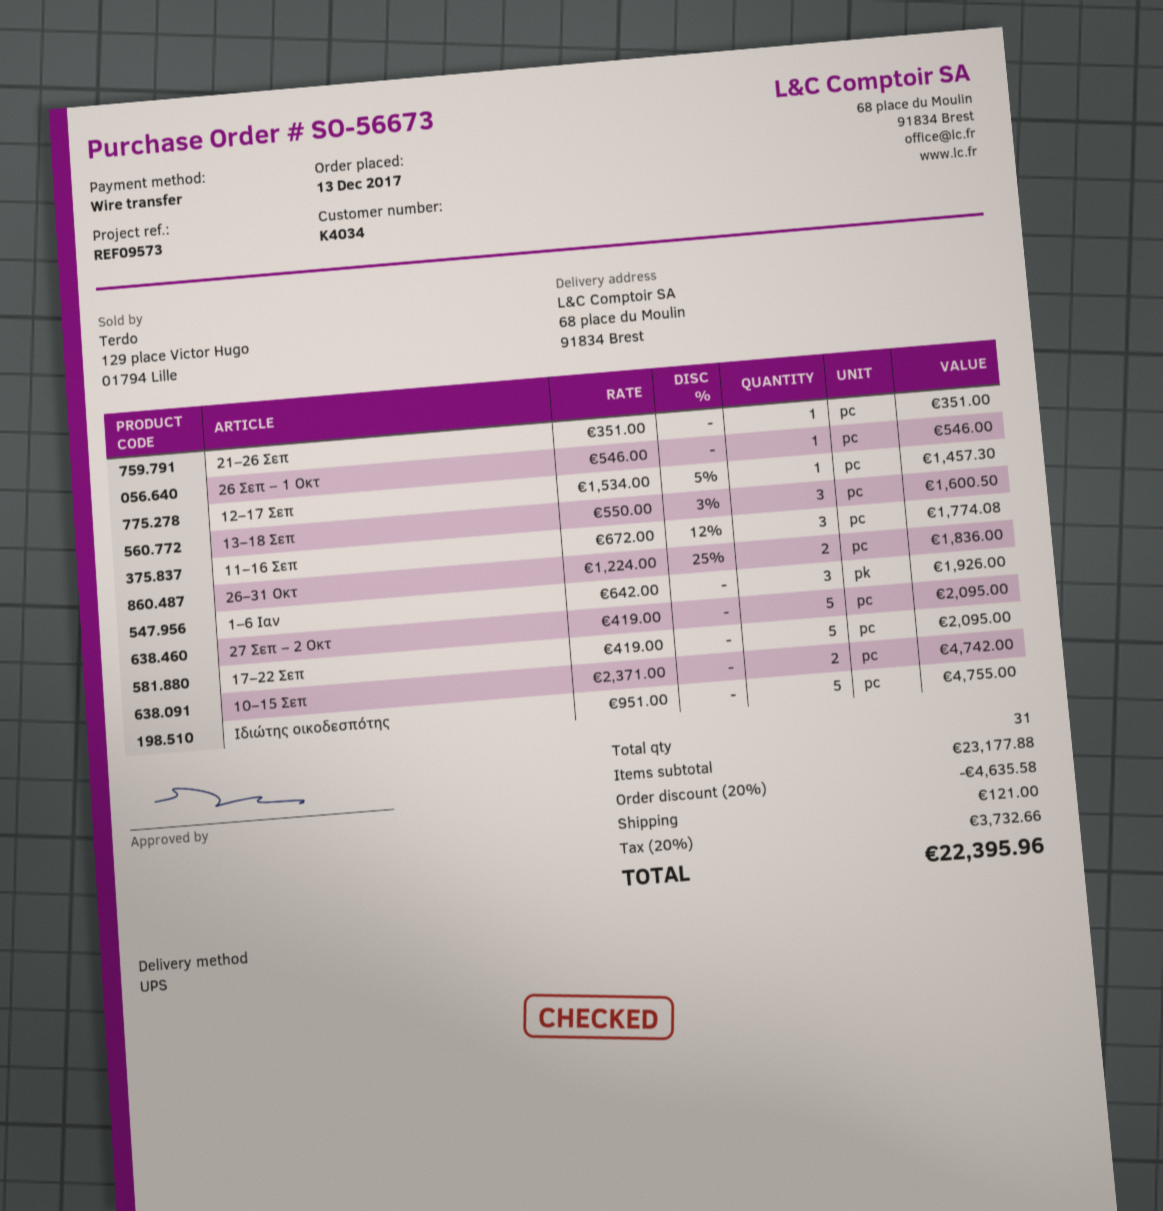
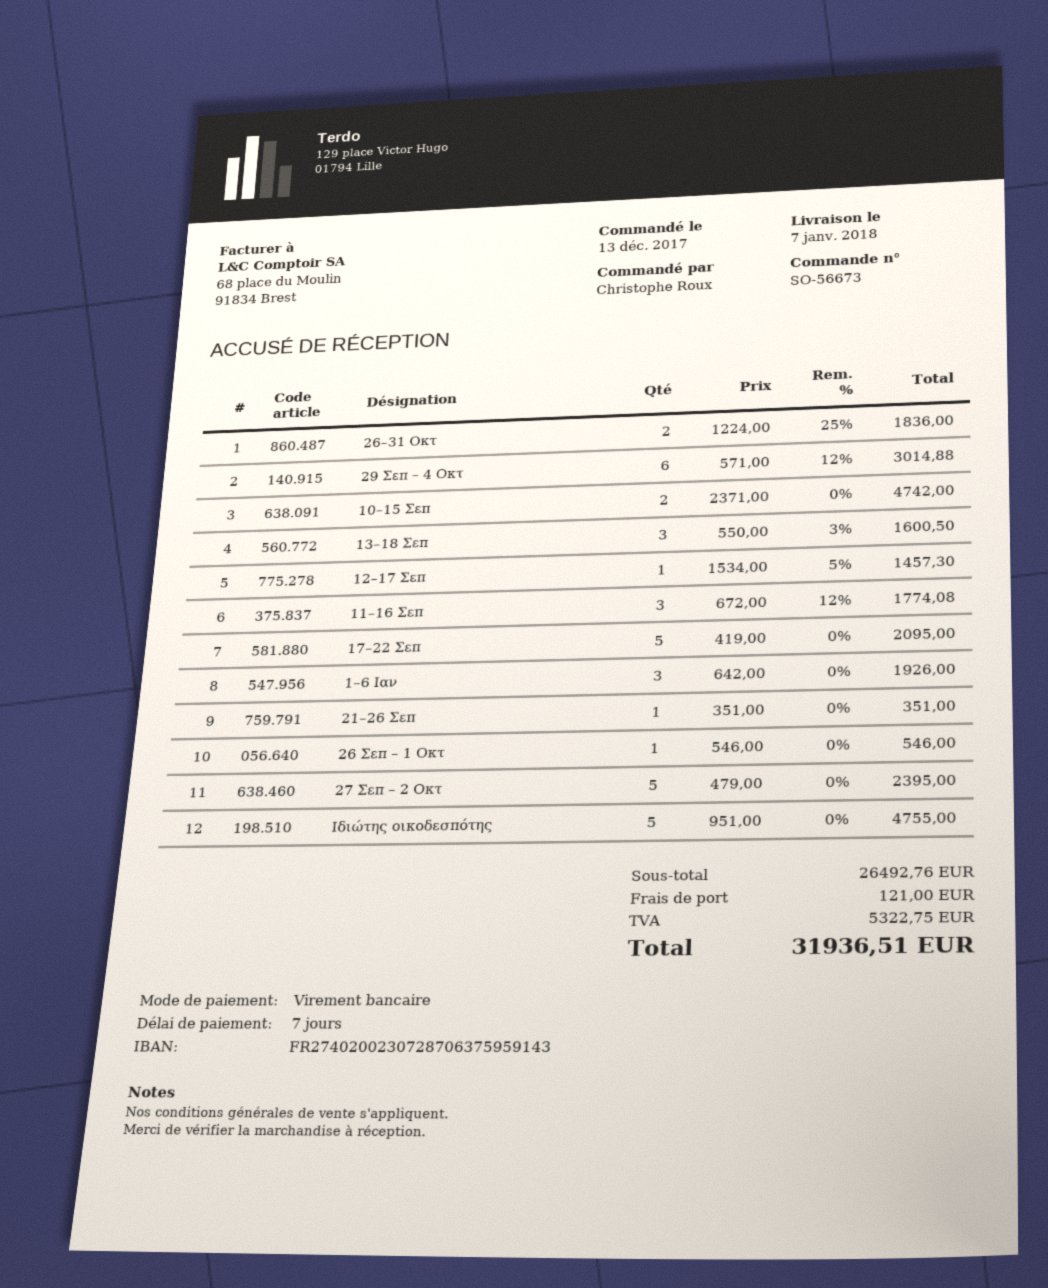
27 Σεπ – 2 Οκτ: 5 x 419.00 = 2095.00 -> 5 x 479.00 = 2395.00
29 Σεπ – 4 Οκτ: none -> 6 x 571.00 - 12% = 3014.88
subtotal: 23177.88 -> 26492.76
discount: 20% = 4635.58 -> none
tax: 3732.66 -> 5322.75
total: 22395.96 -> 31936.51

